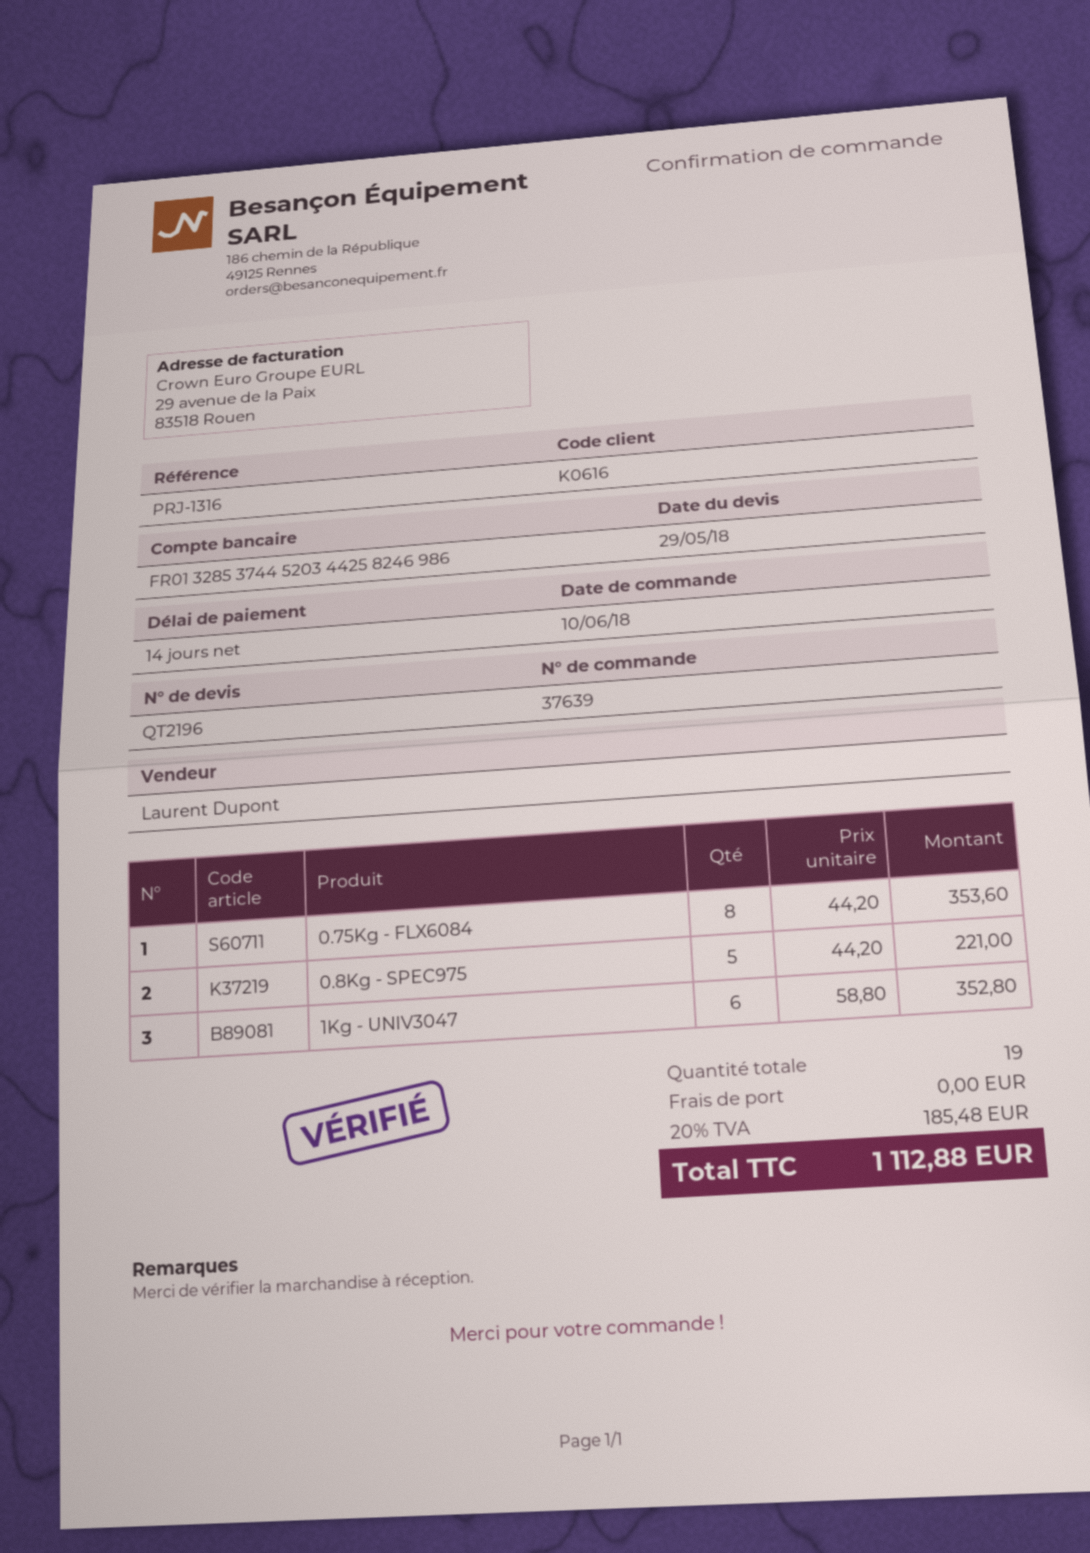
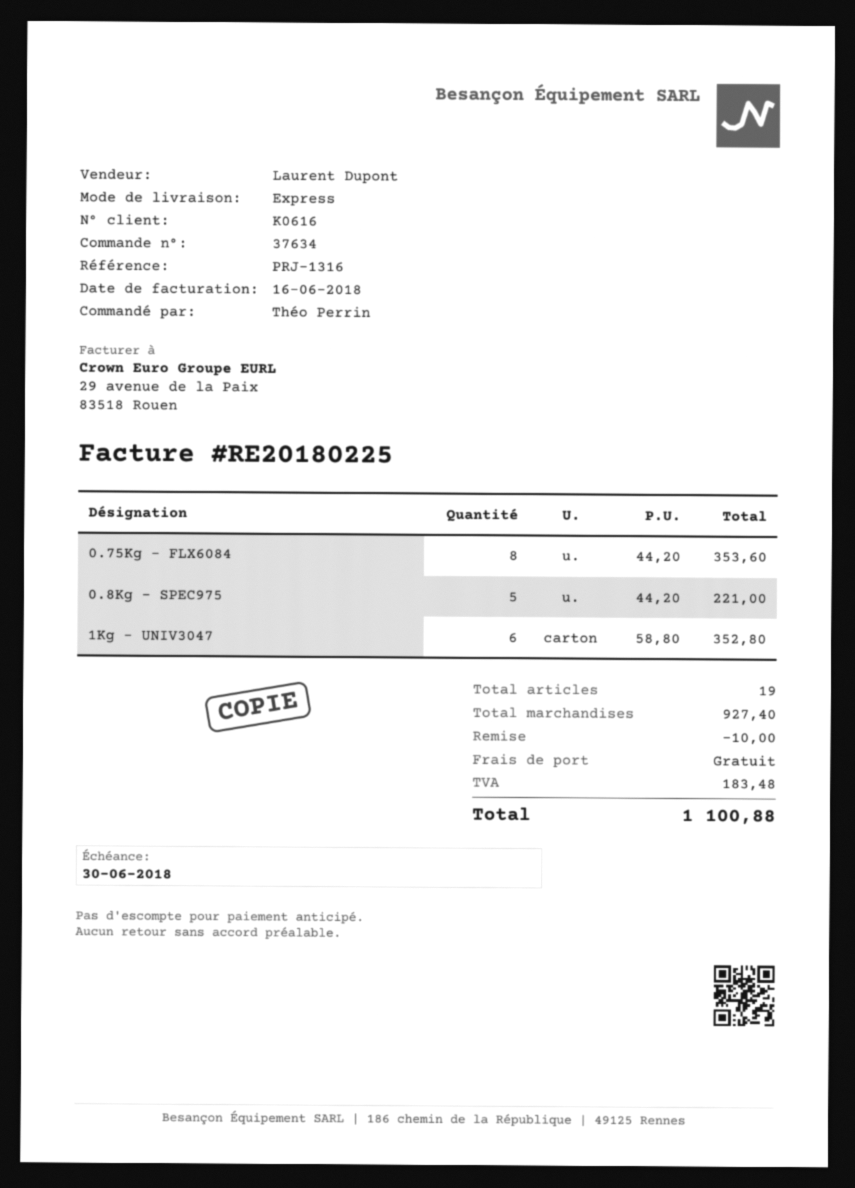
order number: 37639 -> 37634
discount: none -> 10.00
tax: 185.48 -> 183.48
total: 1112.88 -> 1100.88

